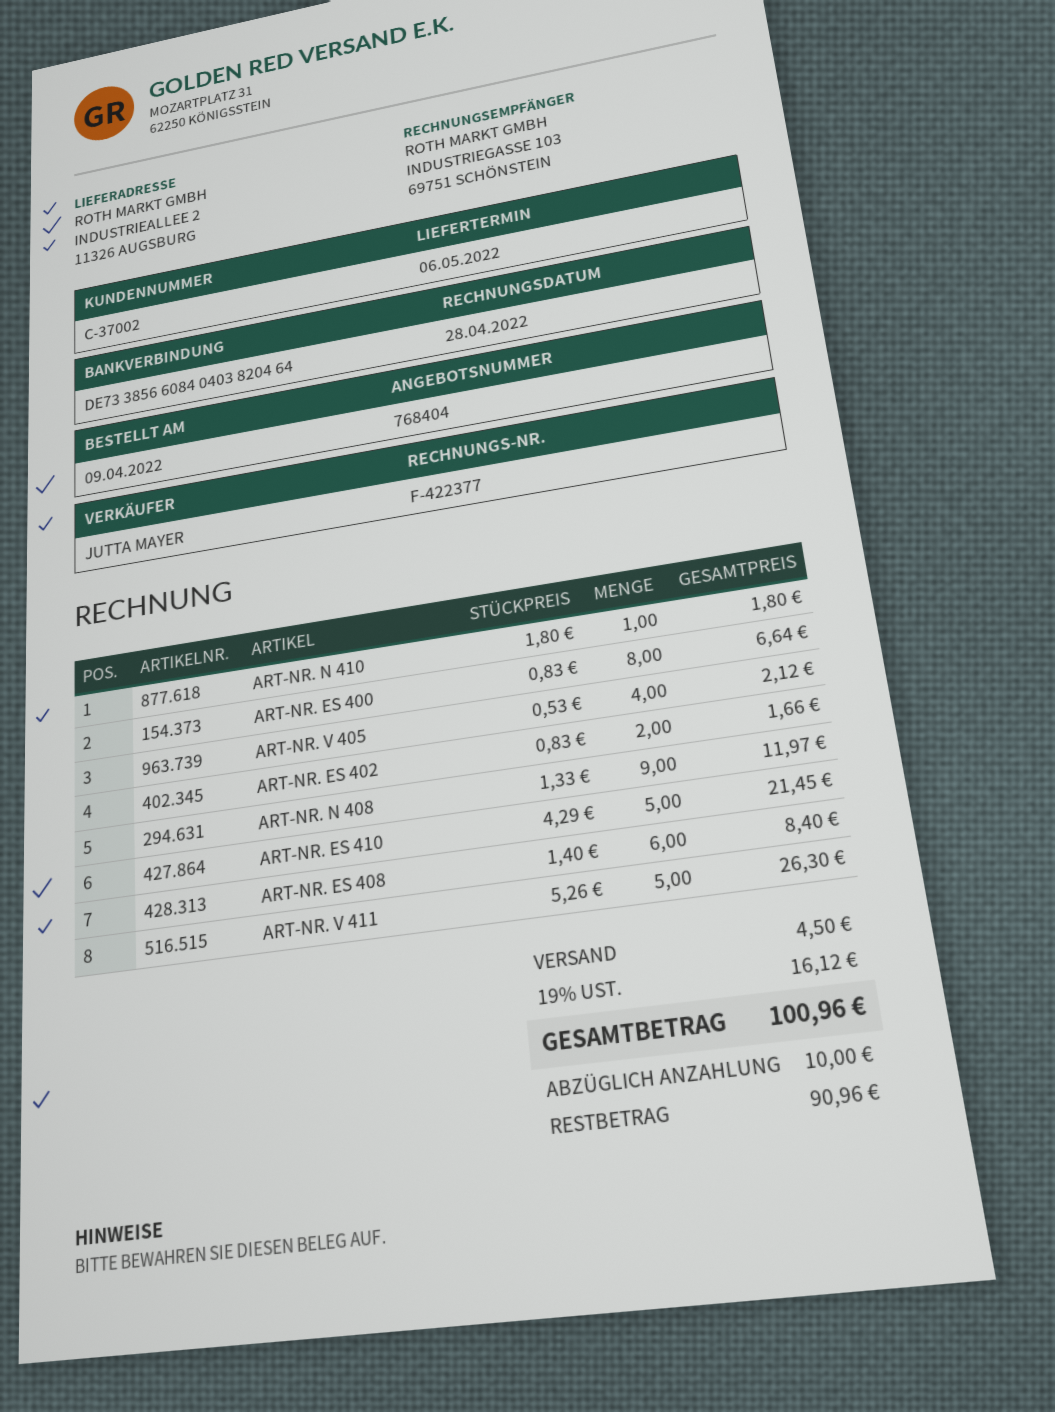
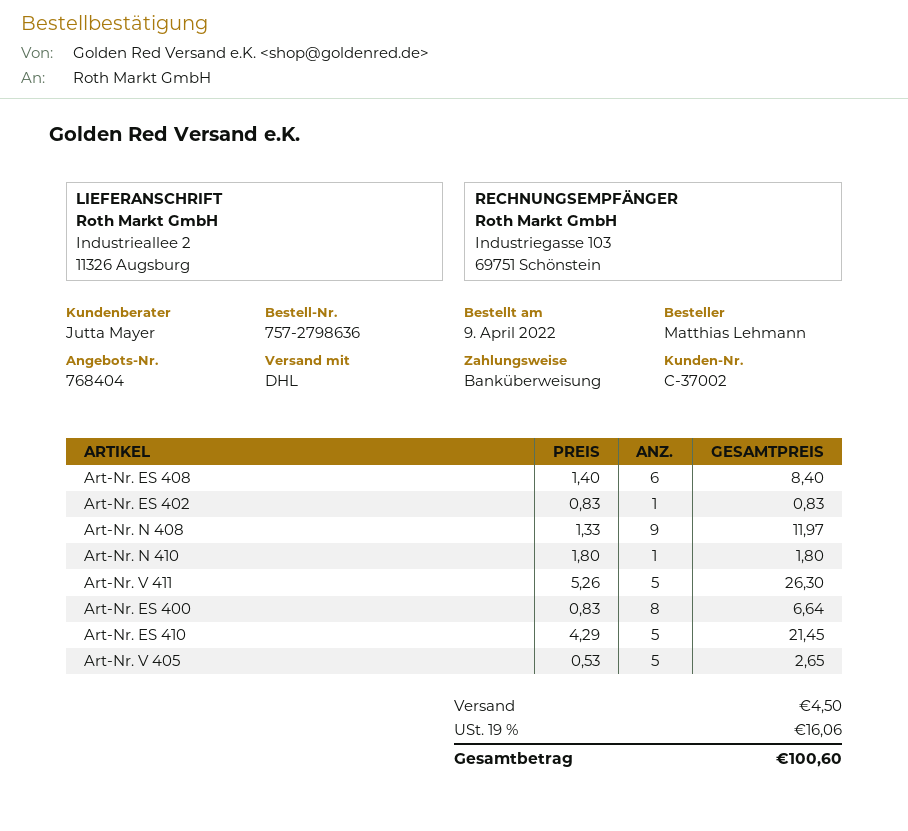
ART-NR. V 405: 4 x 0.53 = 2.12 -> 5 x 0.53 = 2.65
ART-NR. ES 402: 2 x 0.83 = 1.66 -> 1 x 0.83 = 0.83
tax: 19% = 16.12 -> 19% = 16.06
total: 100.96 -> 100.60

